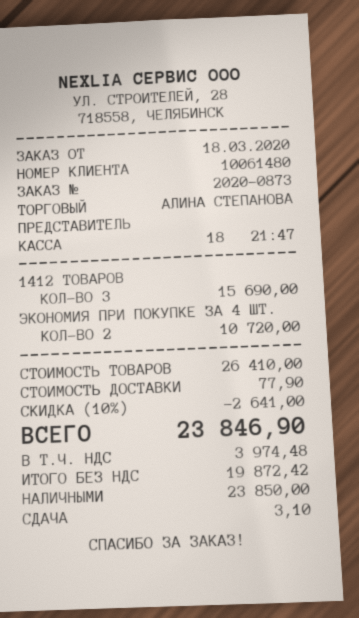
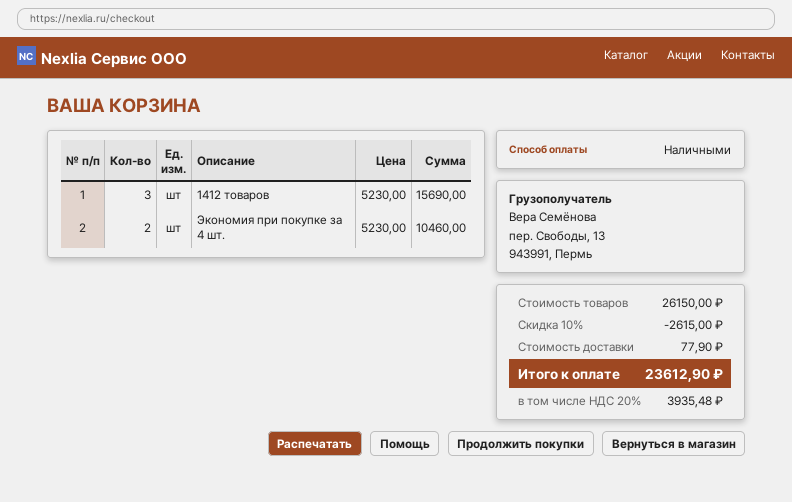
ЭКОНОМИЯ ПРИ ПОКУПКЕ ЗА 4 ШТ.: 2 for 10720.00 -> 2 for 10460.00
subtotal: 26410.00 -> 26150.00
discount: 10% = 2641.00 -> 10% = 2615.00
tax: 3974.48 -> 3935.48
total: 23846.90 -> 23612.90

